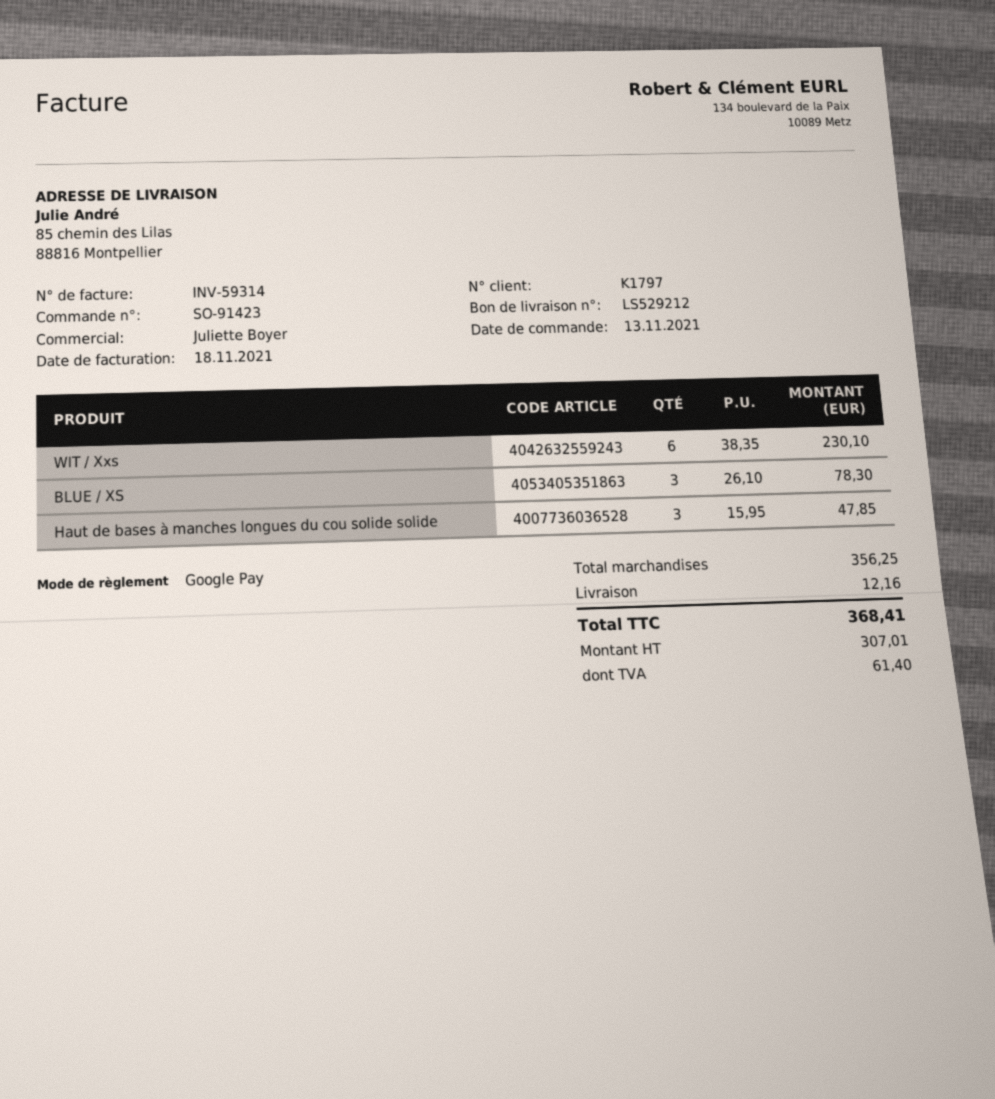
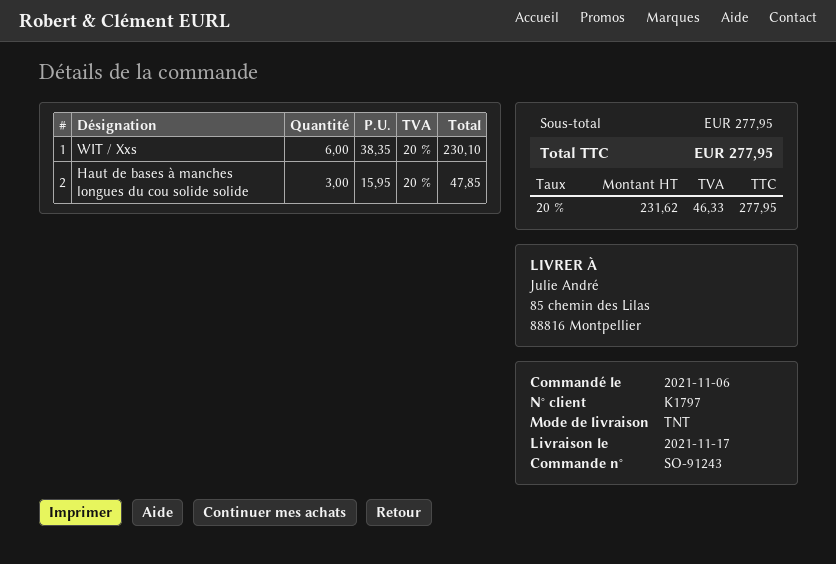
order number: SO-91423 -> SO-91243
order date: 2021-11-13 -> 2021-11-06
BLUE / XS: 3 x 26.10 = 78.30 -> none
subtotal: 356.25 -> 277.95
shipping: 12.16 -> none
net: 307.01 -> 231.62
tax: 61.40 -> 46.33
total: 368.41 -> 277.95

